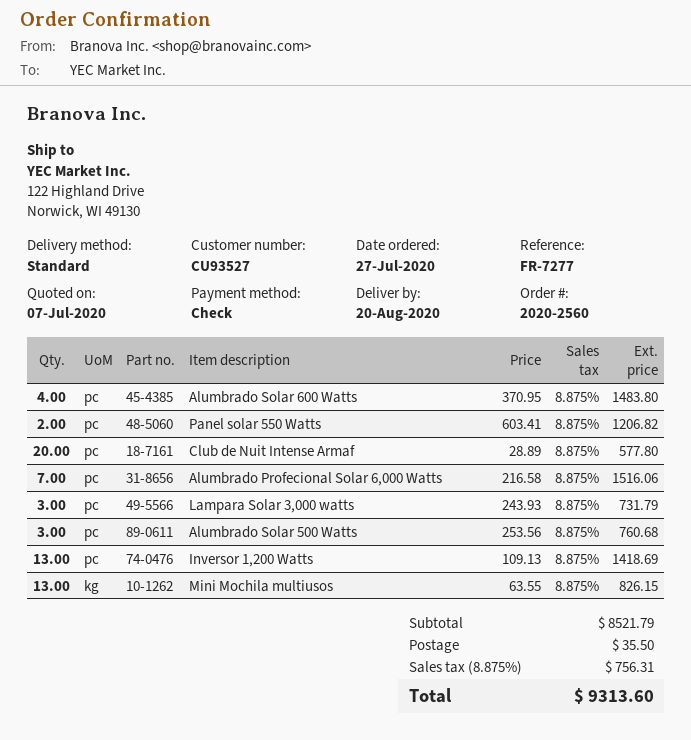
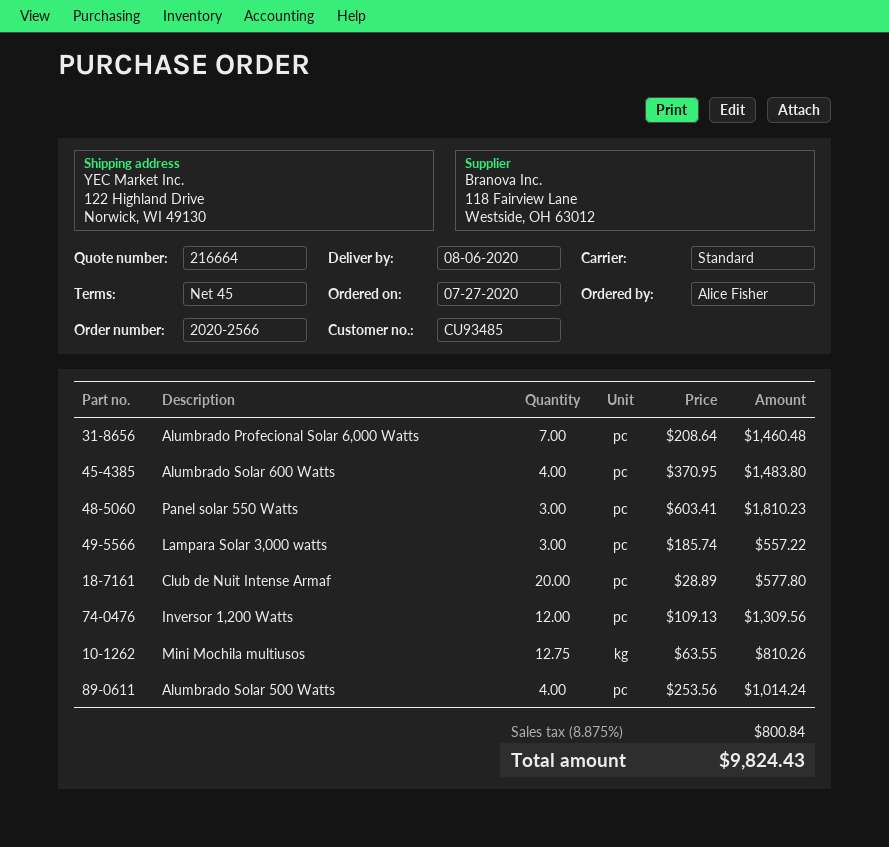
order number: 2020-2560 -> 2020-2566
delivery date: 2020-08-20 -> 2020-08-06
customer number: CU93527 -> CU93485
Panel solar 550 Watts: 2 x 603.41 = 1206.82 -> 3 x 603.41 = 1810.23
Alumbrado Profecional Solar 6,000 Watts: 7 x 216.58 = 1516.06 -> 7 x 208.64 = 1460.48
Lampara Solar 3,000 watts: 3 x 243.93 = 731.79 -> 3 x 185.74 = 557.22
Alumbrado Solar 500 Watts: 3 x 253.56 = 760.68 -> 4 x 253.56 = 1014.24
Inversor 1,200 Watts: 13 x 109.13 = 1418.69 -> 12 x 109.13 = 1309.56
Mini Mochila multiusos: 13 x 63.55 = 826.15 -> 12.75 x 63.55 = 810.26
shipping: 35.50 -> none
tax: 8.875% = 756.31 -> 8.875% = 800.84
total: 9313.60 -> 9824.43

